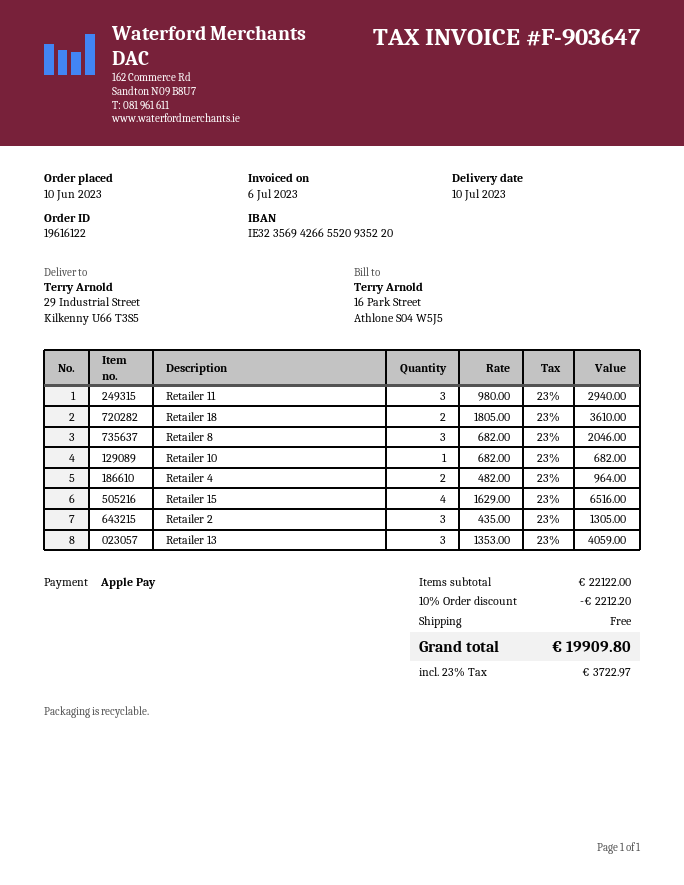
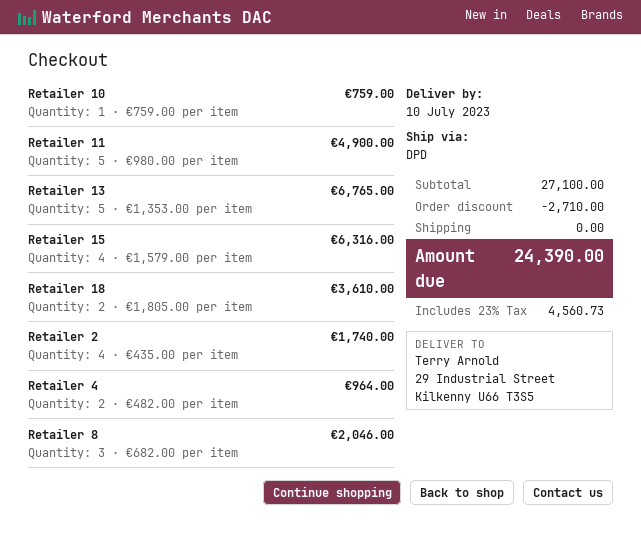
Retailer 11: 3 x 980.00 = 2940.00 -> 5 x 980.00 = 4900.00
Retailer 10: 1 x 682.00 = 682.00 -> 1 x 759.00 = 759.00
Retailer 15: 4 x 1629.00 = 6516.00 -> 4 x 1579.00 = 6316.00
Retailer 2: 3 x 435.00 = 1305.00 -> 4 x 435.00 = 1740.00
Retailer 13: 3 x 1353.00 = 4059.00 -> 5 x 1353.00 = 6765.00
subtotal: 22122.00 -> 27100.00
discount: 2212.20 -> 2710.00
tax: 23% = 3722.97 -> 23% = 4560.73
total: 19909.80 -> 24390.00

